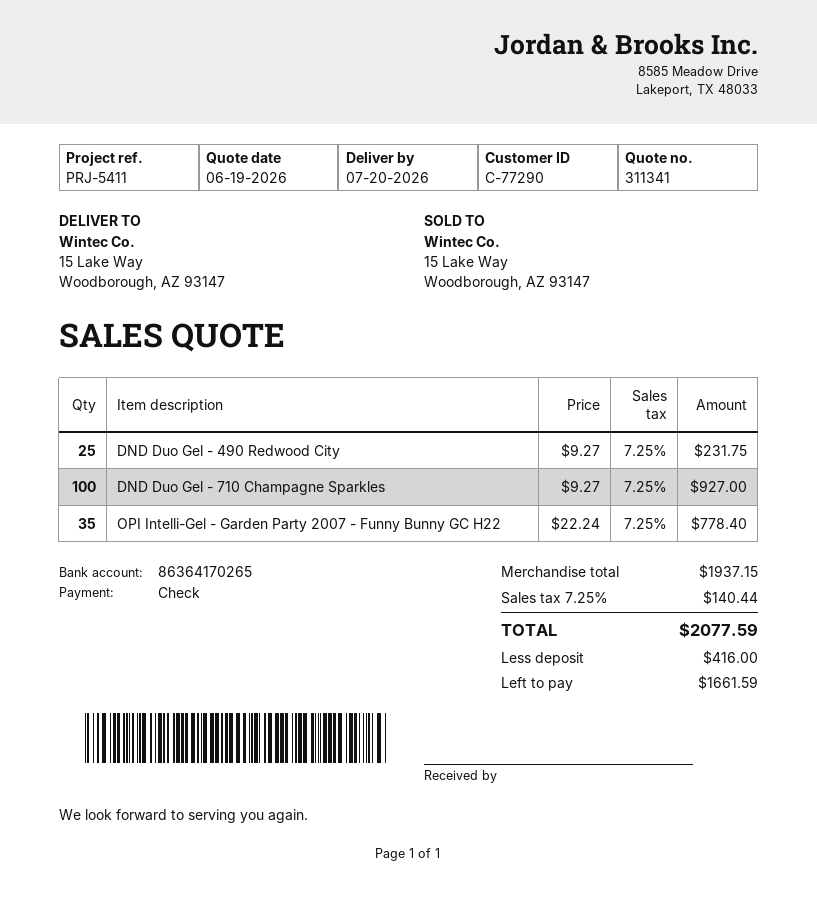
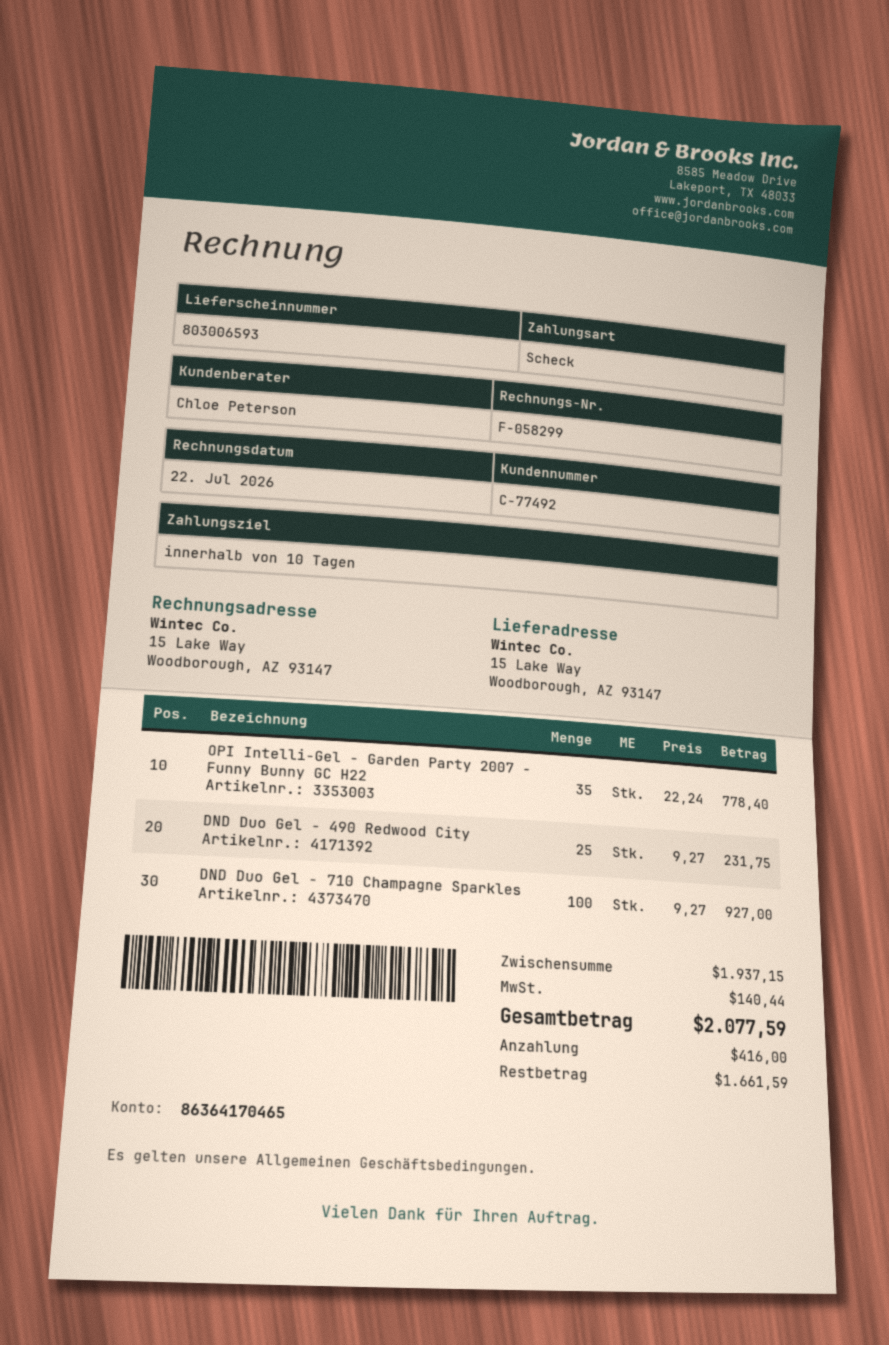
customer number: C-77290 -> C-77492
bank account: 86364170265 -> 86364170465

